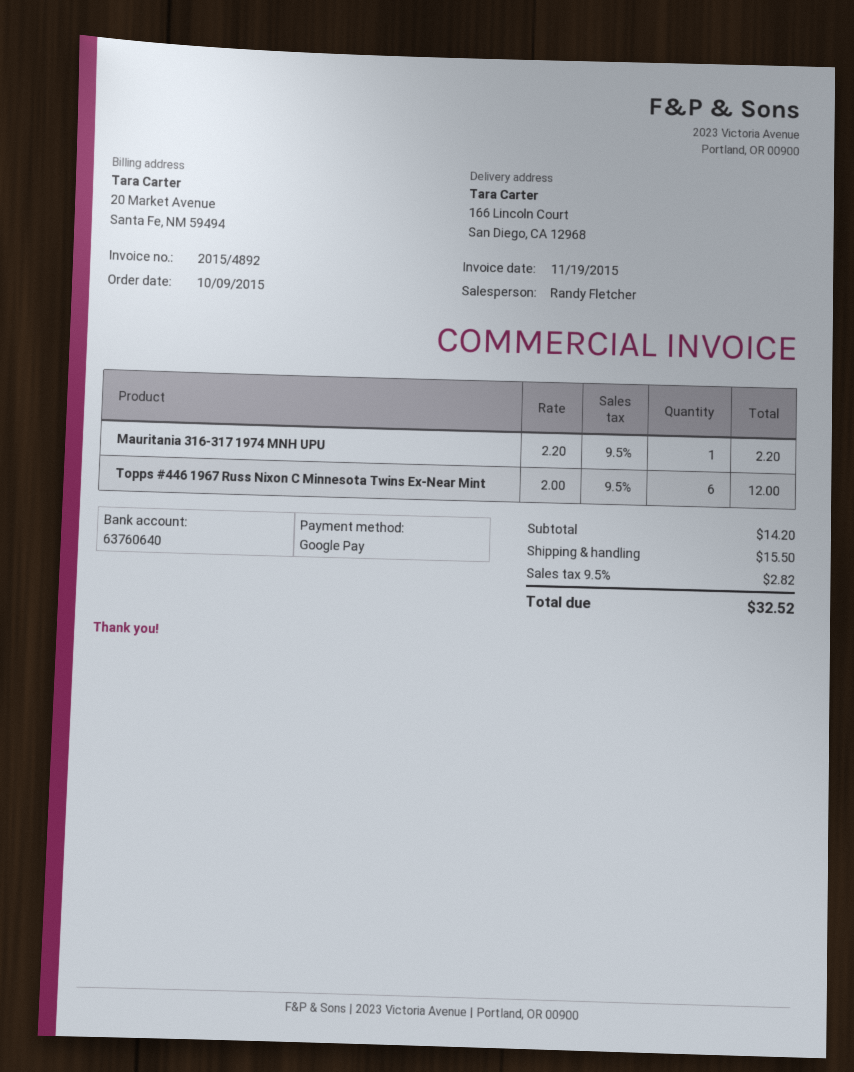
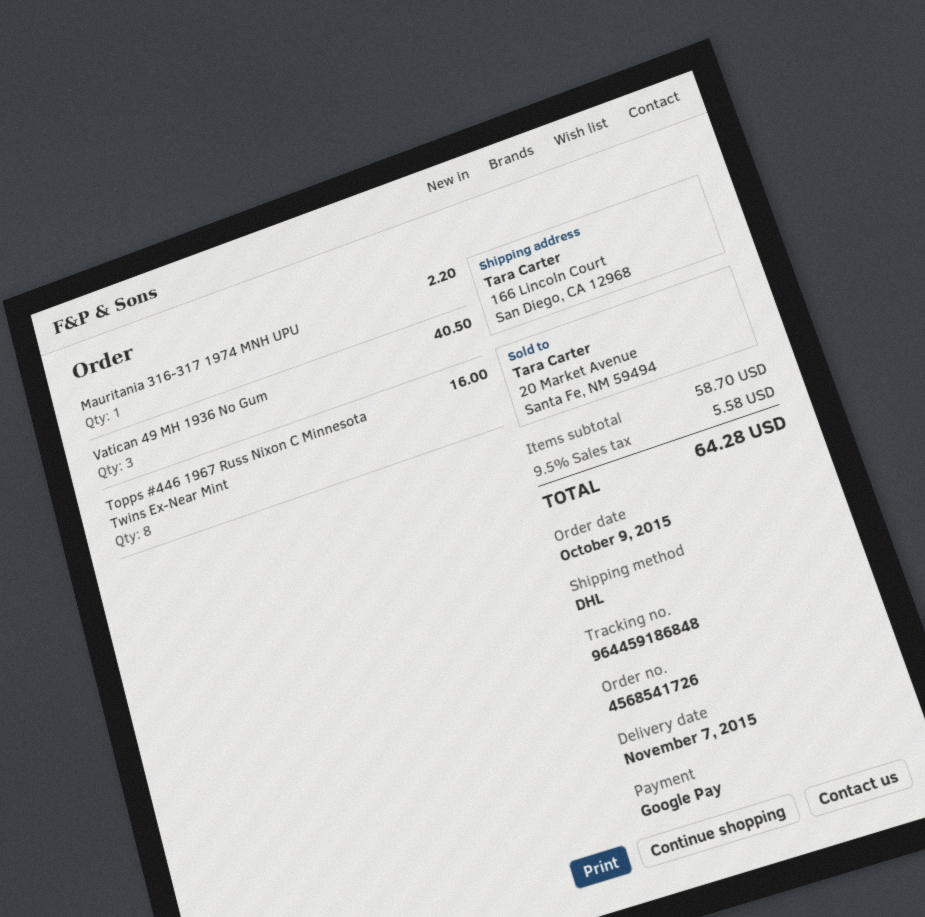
Topps #446 1967 Russ Nixon C Minnesota Twins Ex-Near Mint: 6 for 12.00 -> 8 for 16.00
Vatican 49 MH 1936 No Gum: none -> 3 for 40.50
subtotal: 14.20 -> 58.70
shipping: 15.50 -> none
tax: 9.5% = 2.82 -> 9.5% = 5.58
total: 32.52 -> 64.28

